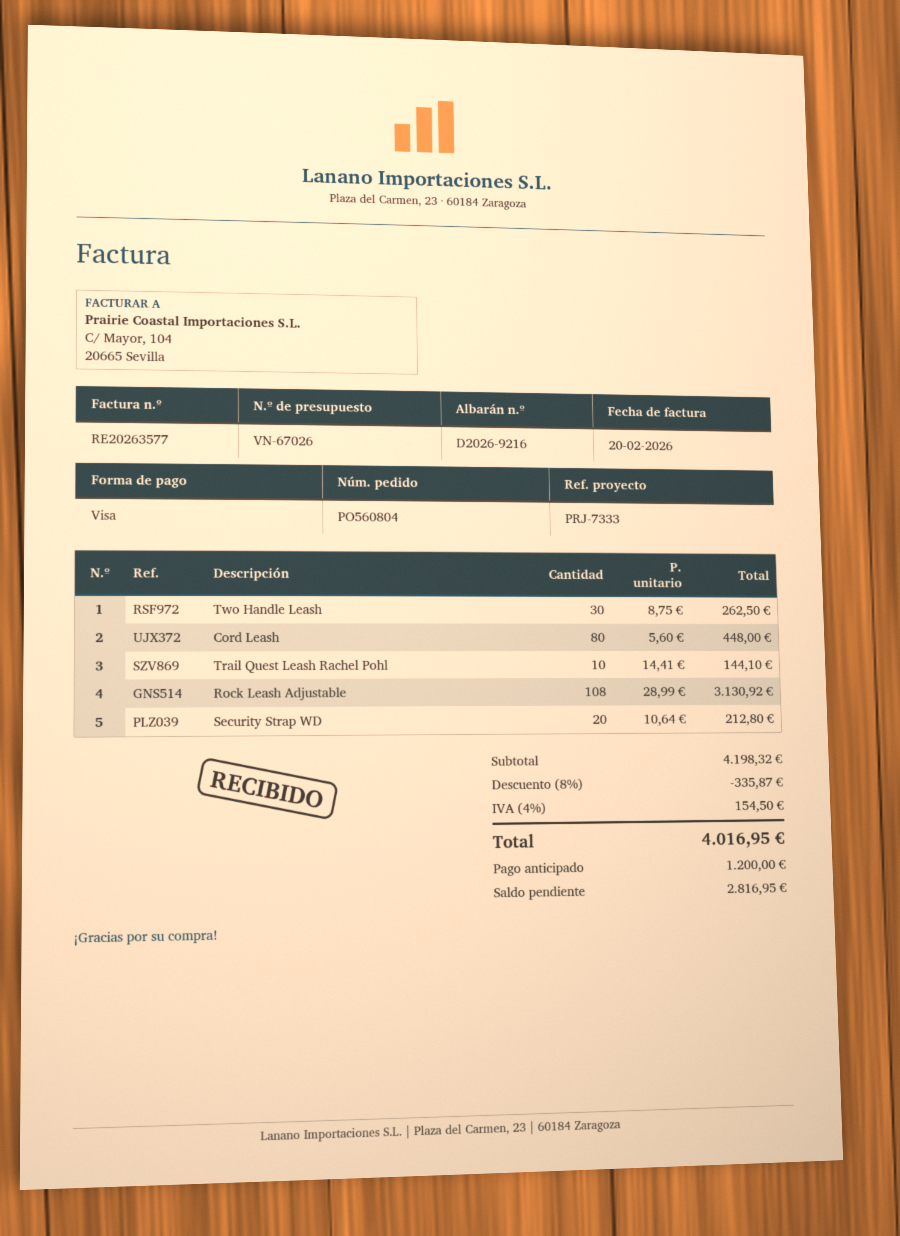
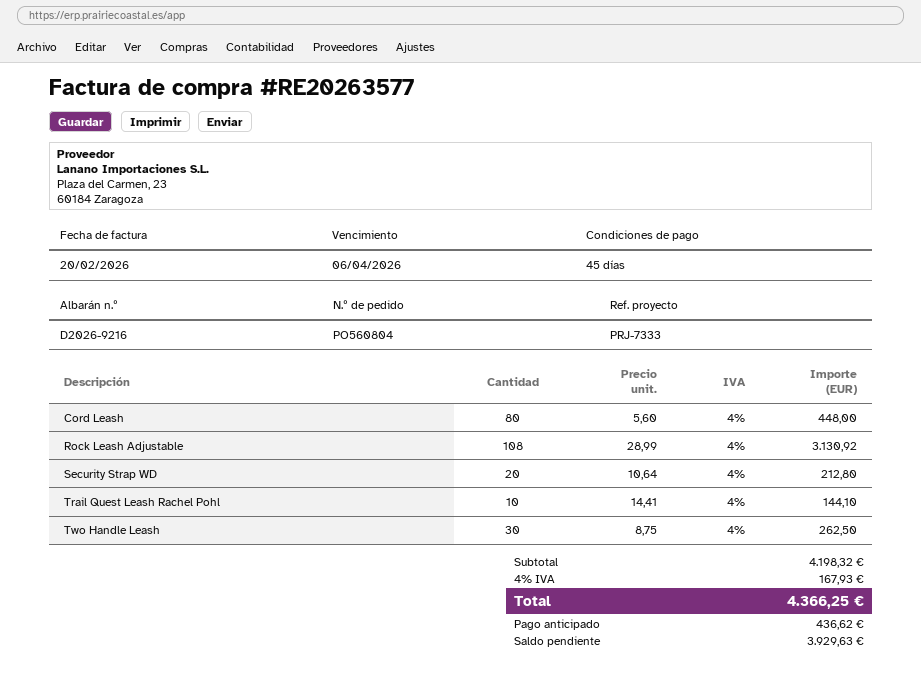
discount: 8% = 335.87 -> none
tax: 4% = 154.50 -> 4% = 167.93
total: 4016.95 -> 4366.25
deposit: 1200.00 -> 436.62
balance: 2816.95 -> 3929.63

